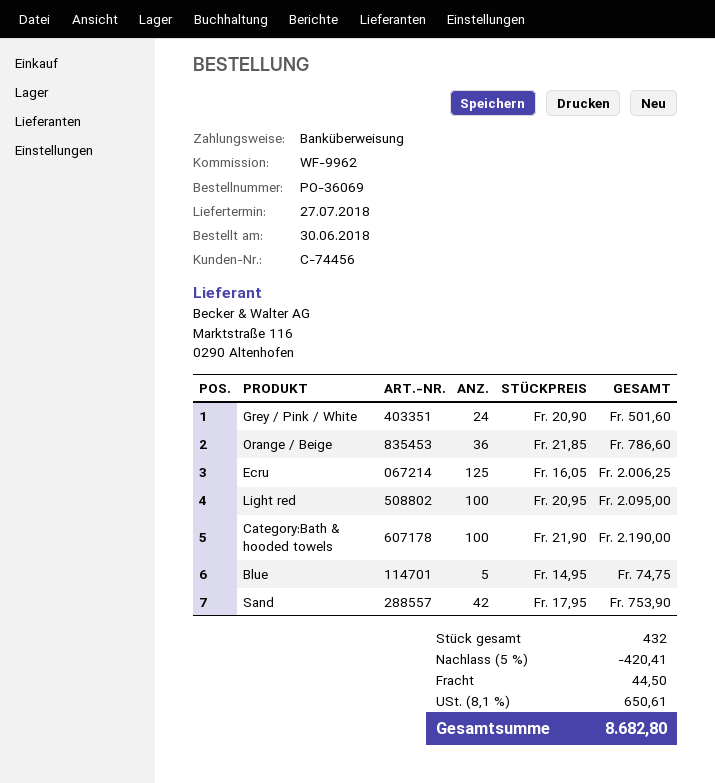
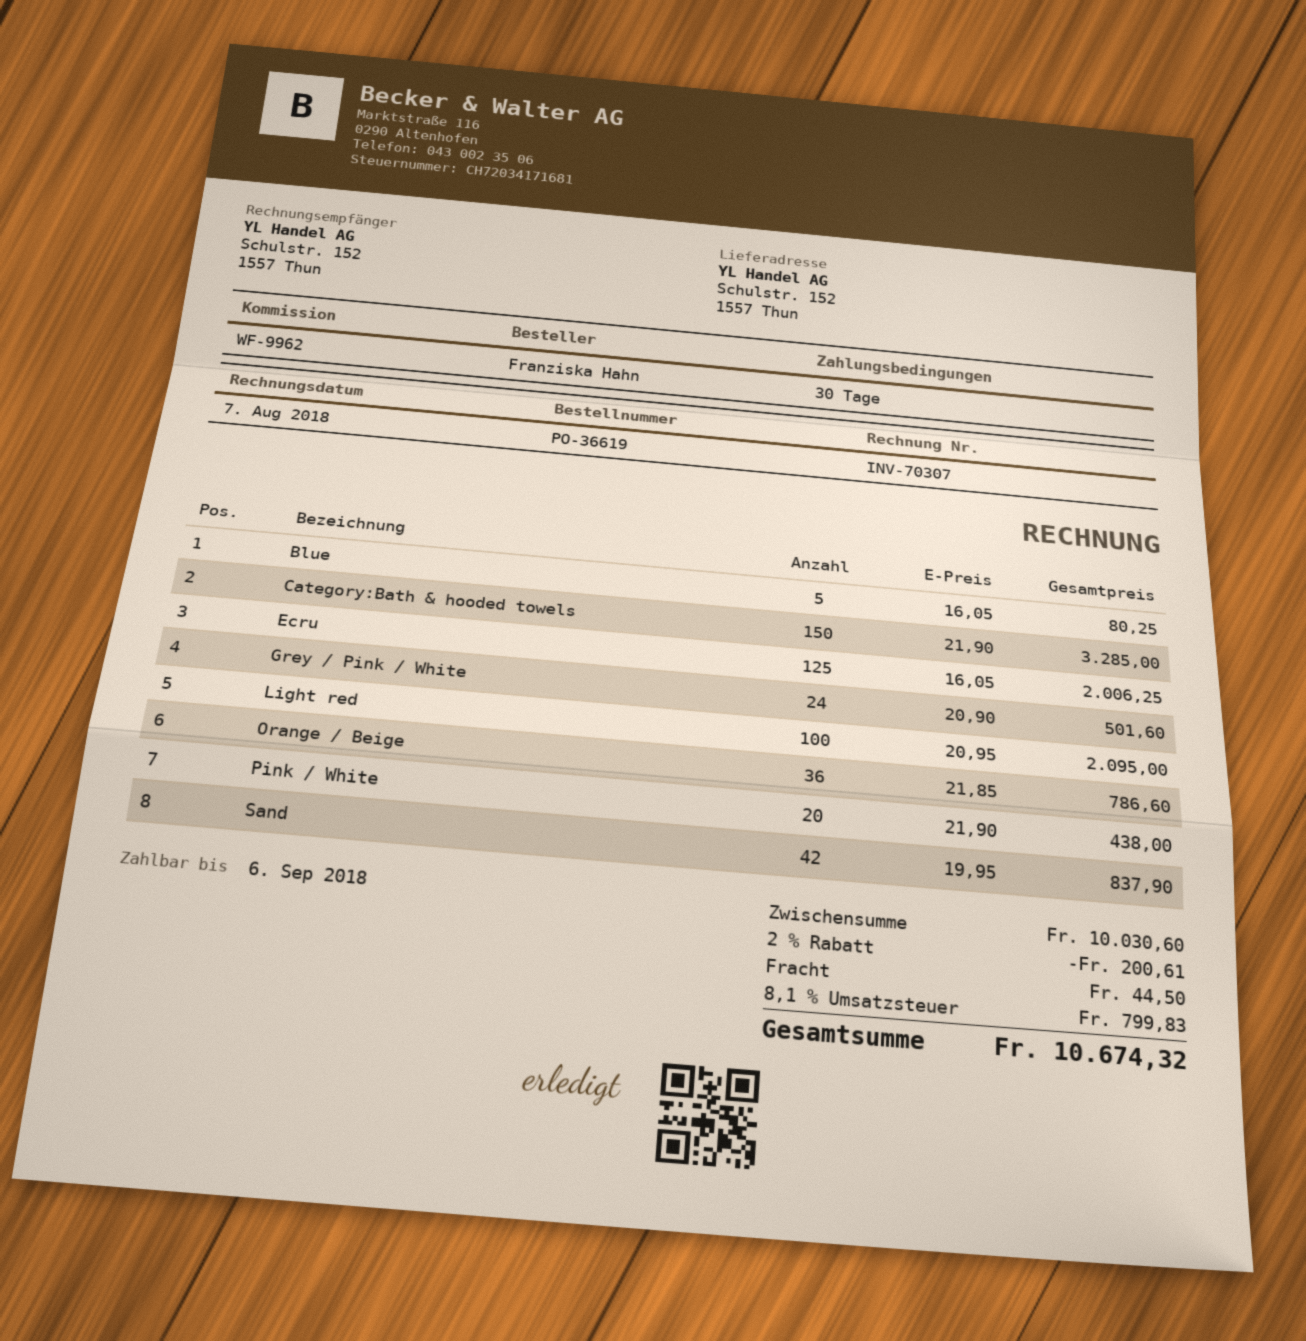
order number: PO-36069 -> PO-36619
Category:Bath & hooded towels: 100 x 21.90 = 2190.00 -> 150 x 21.90 = 3285.00
Blue: 5 x 14.95 = 74.75 -> 5 x 16.05 = 80.25
Sand: 42 x 17.95 = 753.90 -> 42 x 19.95 = 837.90
Pink / White: none -> 20 x 21.90 = 438.00
discount: 5% = 420.41 -> 2% = 200.61
tax: 8.1% = 650.61 -> 8.1% = 799.83
total: 8682.80 -> 10674.32

